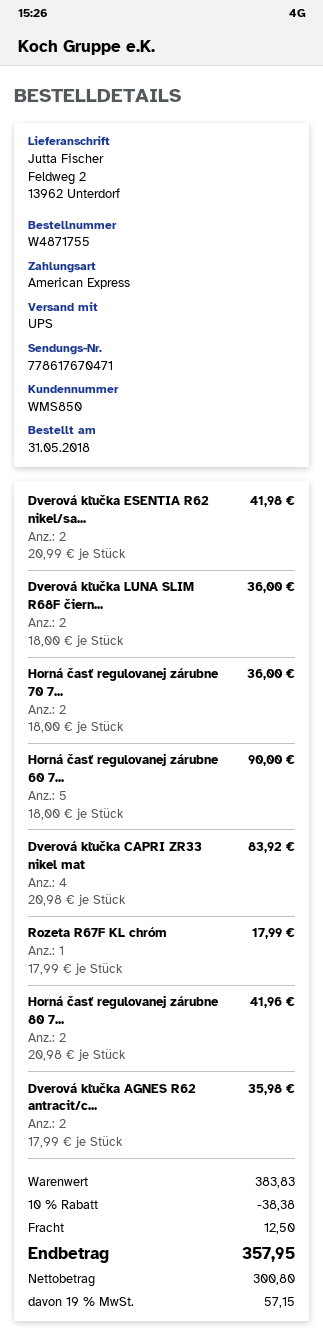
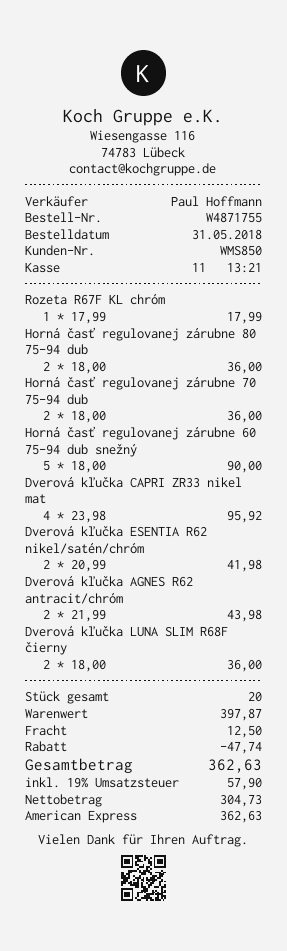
Dverová kľučka CAPRI ZR33 nikel mat: 4 x 20.98 = 83.92 -> 4 x 23.98 = 95.92
Horná časť regulovanej zárubne 80 7...: 2 x 20.98 = 41.96 -> 2 x 18.00 = 36.00
Dverová kľučka AGNES R62 antracit/c...: 2 x 17.99 = 35.98 -> 2 x 21.99 = 43.98
subtotal: 383.83 -> 397.87
discount: 38.38 -> 47.74
net: 300.80 -> 304.73
tax: 19% = 57.15 -> 19% = 57.90
total: 357.95 -> 362.63

